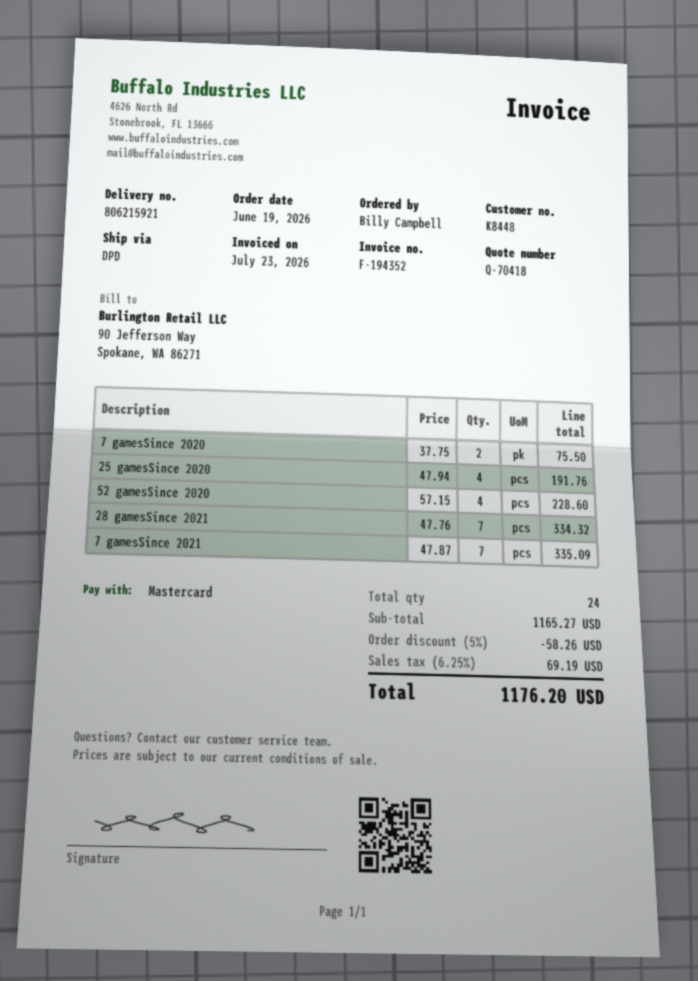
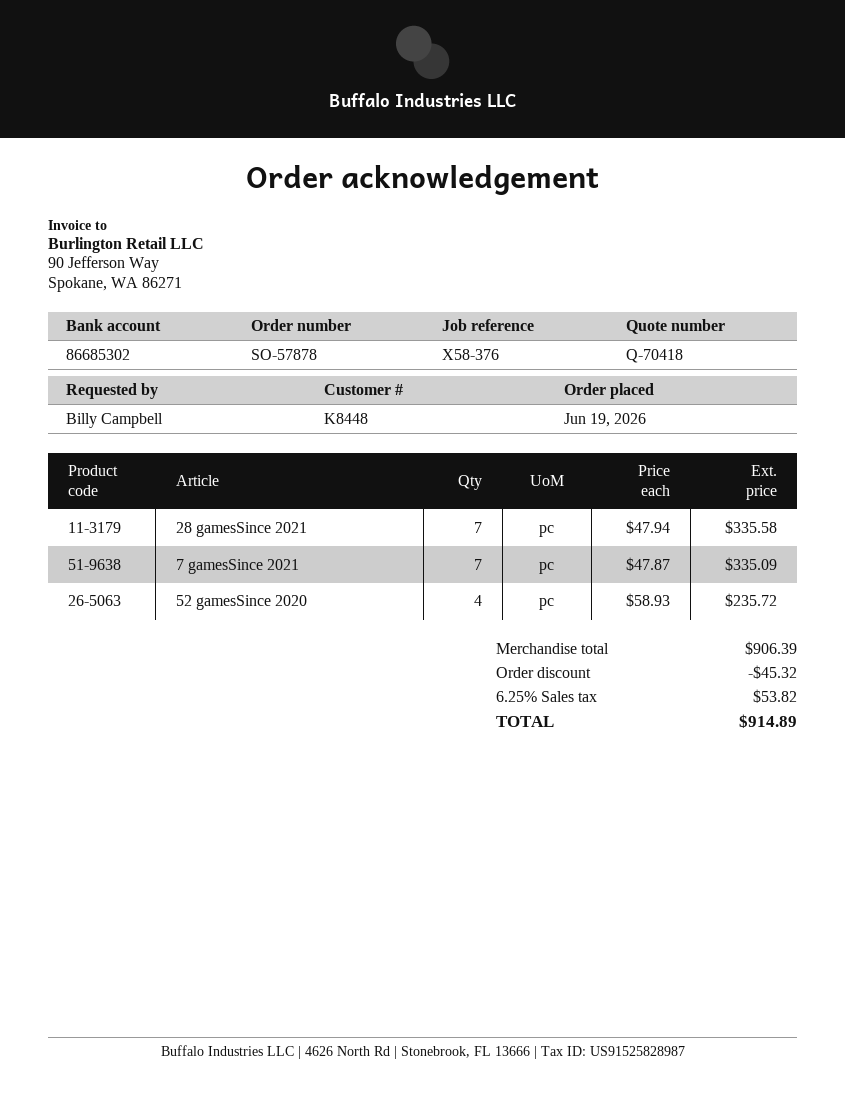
7 gamesSince 2020: 2 x 37.75 = 75.50 -> none
25 gamesSince 2020: 4 x 47.94 = 191.76 -> none
52 gamesSince 2020: 4 x 57.15 = 228.60 -> 4 x 58.93 = 235.72
28 gamesSince 2021: 7 x 47.76 = 334.32 -> 7 x 47.94 = 335.58
subtotal: 1165.27 -> 906.39
discount: 58.26 -> 45.32
tax: 6.25% = 69.19 -> 6.25% = 53.82
total: 1176.20 -> 914.89

